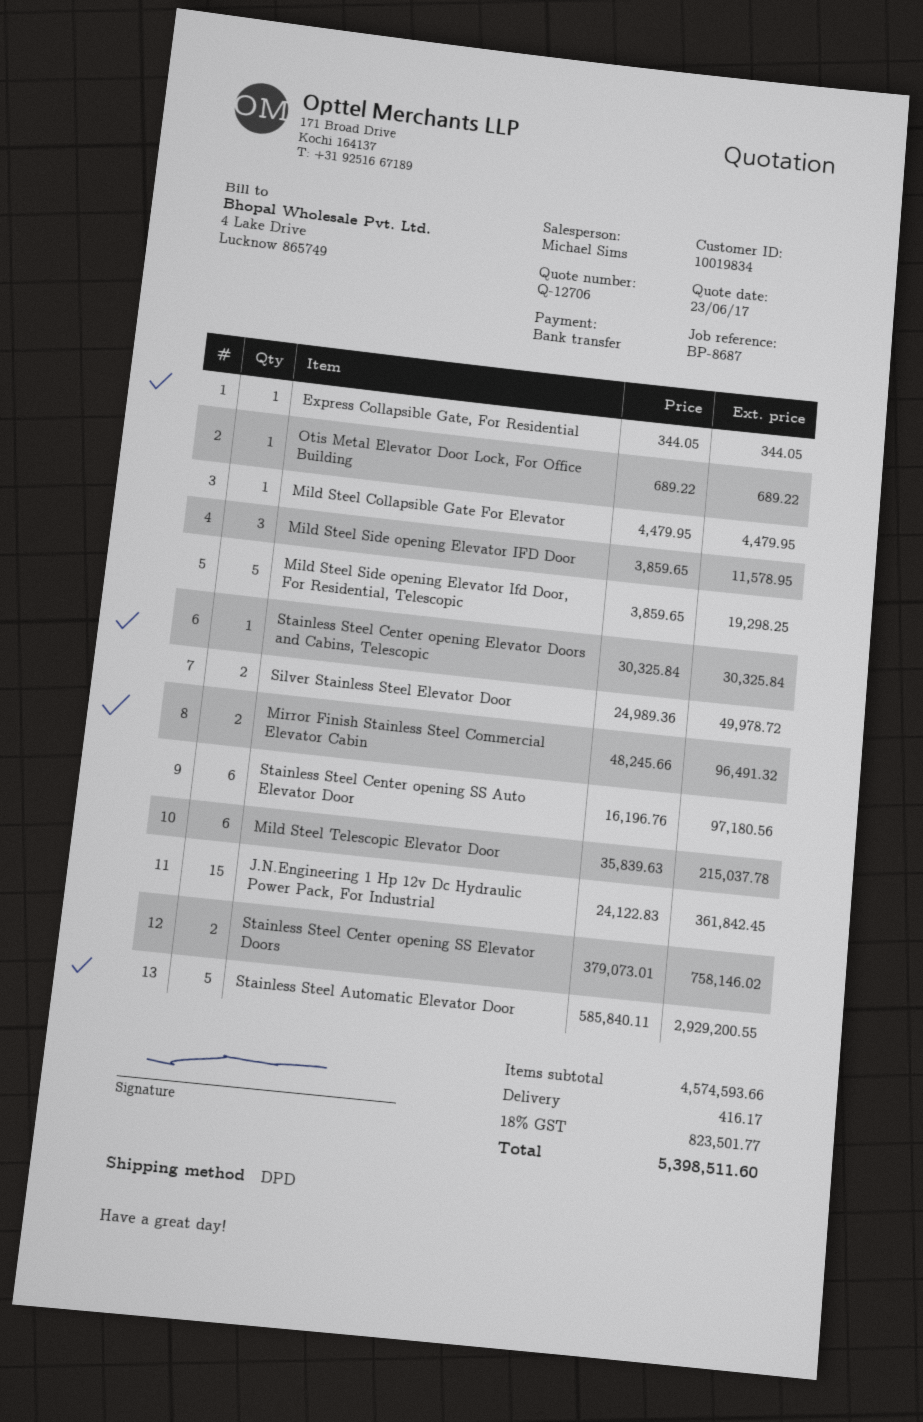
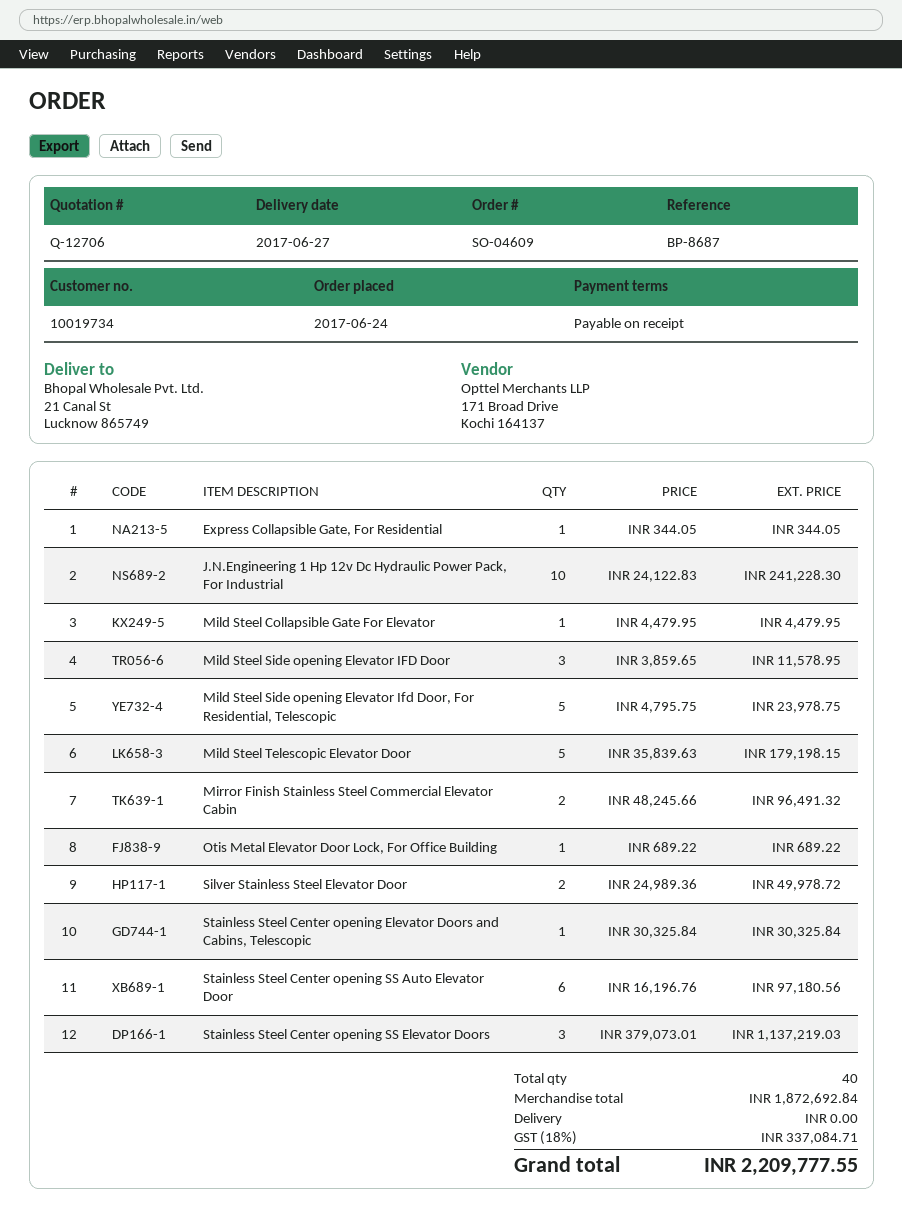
customer number: 10019834 -> 10019734
Mild Steel Side opening Elevator Ifd Door, For Residential, Telescopic: 5 x 3859.65 = 19298.25 -> 5 x 4795.75 = 23978.75
Mild Steel Telescopic Elevator Door: 6 x 35839.63 = 215037.78 -> 5 x 35839.63 = 179198.15
J.N.Engineering 1 Hp 12v Dc Hydraulic Power Pack, For Industrial: 15 x 24122.83 = 361842.45 -> 10 x 24122.83 = 241228.30
Stainless Steel Center opening SS Elevator Doors: 2 x 379073.01 = 758146.02 -> 3 x 379073.01 = 1137219.03
Stainless Steel Automatic Elevator Door: 5 x 585840.11 = 2929200.55 -> none
subtotal: 4574593.66 -> 1872692.84
shipping: 416.17 -> 0.00
tax: 18% = 823501.77 -> 18% = 337084.71
total: 5398511.60 -> 2209777.55

